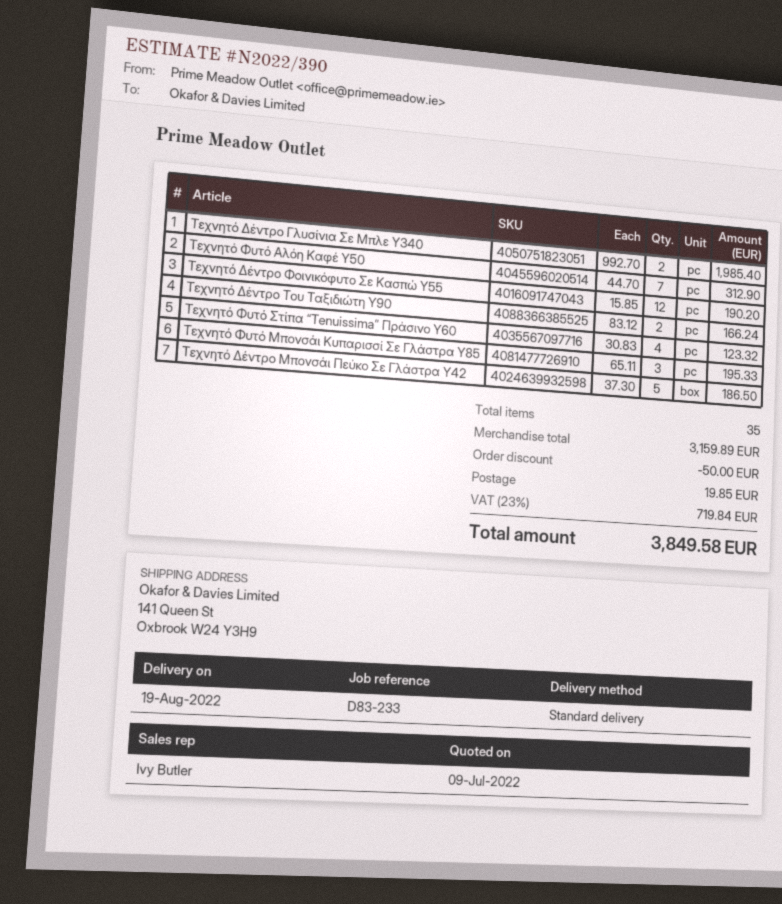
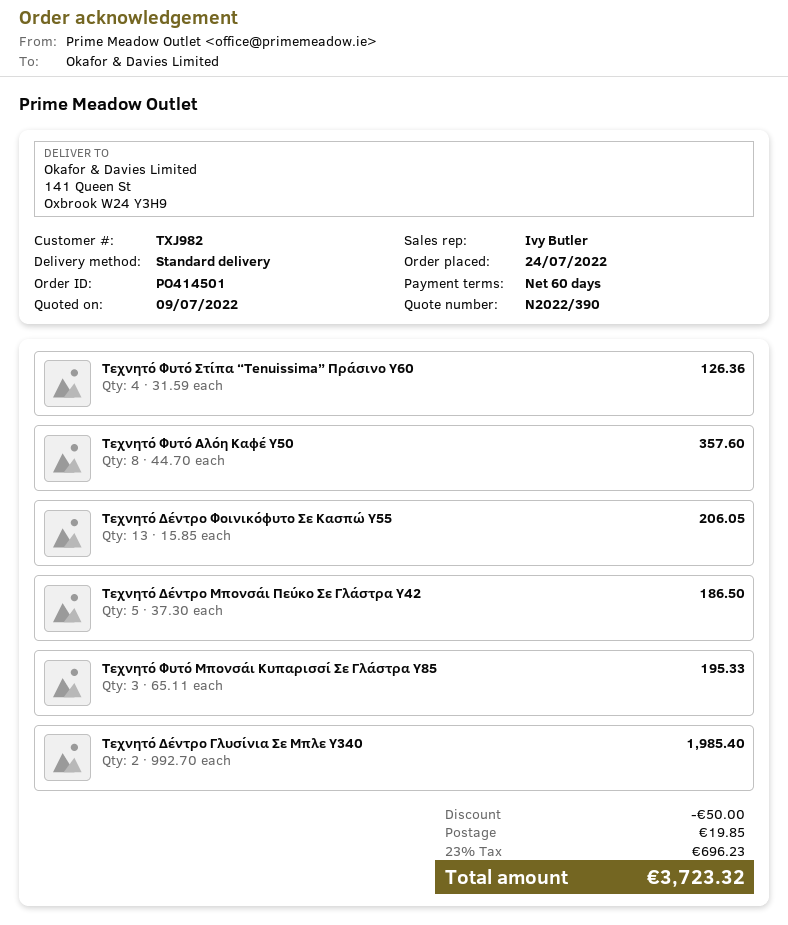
Τεχνητό Φυτό Αλόη Καφέ Υ50: 7 x 44.70 = 312.90 -> 8 x 44.70 = 357.60
Τεχνητό Δέντρο Φοινικόφυτο Σε Κασπώ Y55: 12 x 15.85 = 190.20 -> 13 x 15.85 = 206.05
Τεχνητό Δέντρο Του Ταξιδιώτη Υ90: 2 x 83.12 = 166.24 -> none
Τεχνητό Φυτό Στίπα “Tenuissima” Πράσινο Υ60: 4 x 30.83 = 123.32 -> 4 x 31.59 = 126.36
tax: 23% = 719.84 -> 23% = 696.23
total: 3849.58 -> 3723.32

